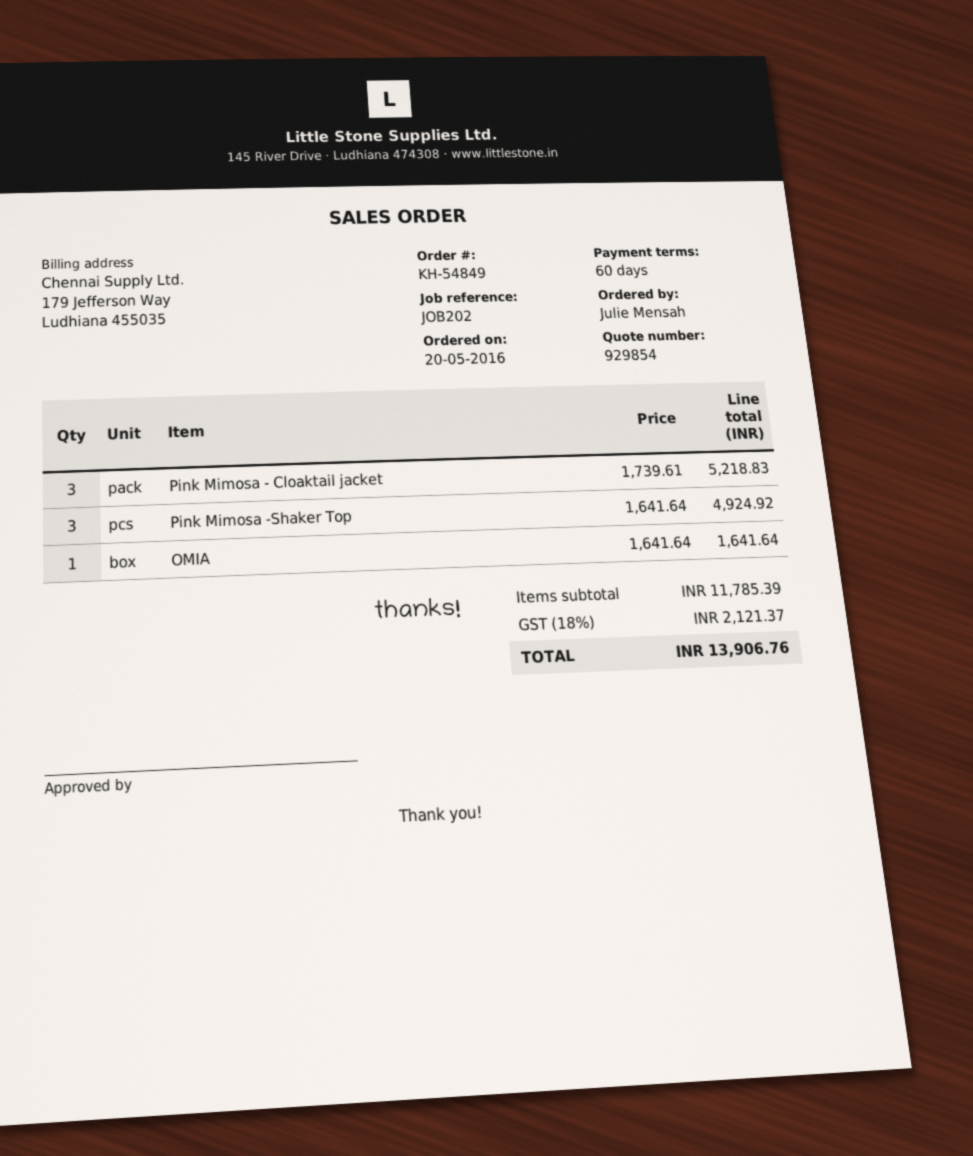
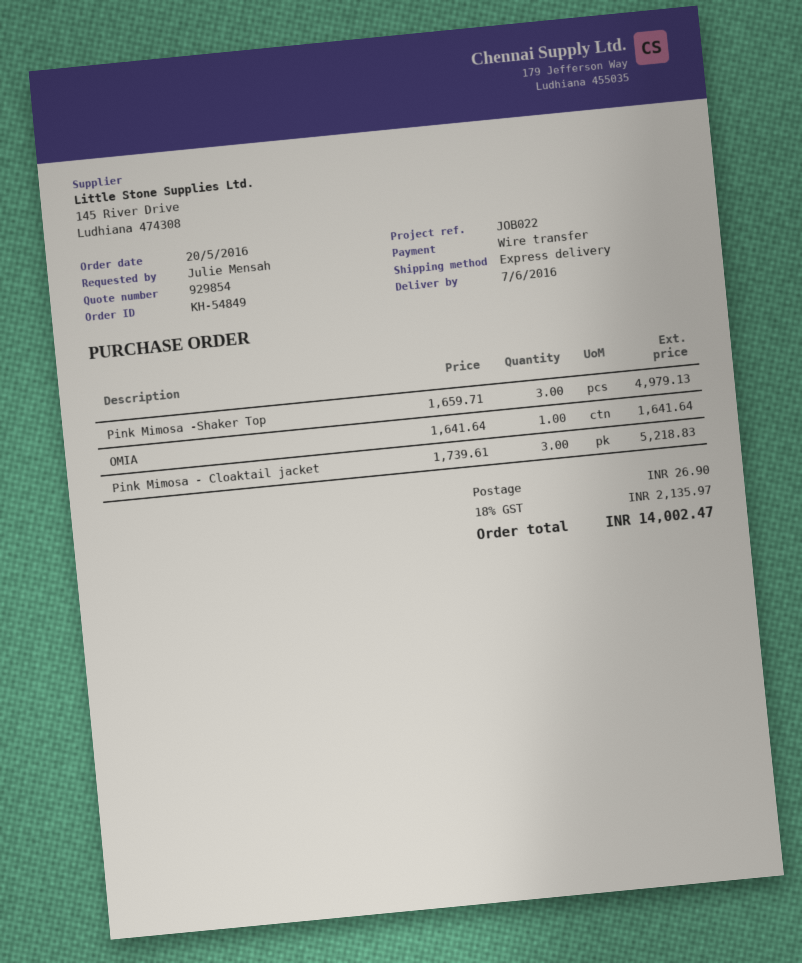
reference: JOB202 -> JOB022
Pink Mimosa -Shaker Top: 3 x 1641.64 = 4924.92 -> 3 x 1659.71 = 4979.13
shipping: none -> 26.90
tax: 18% = 2121.37 -> 18% = 2135.97
total: 13906.76 -> 14002.47

